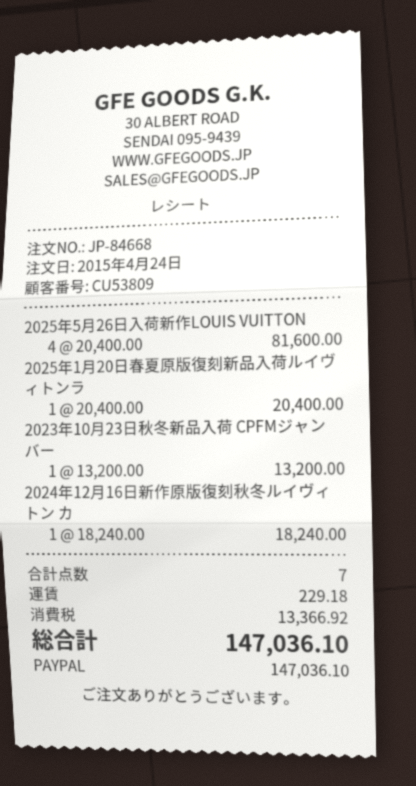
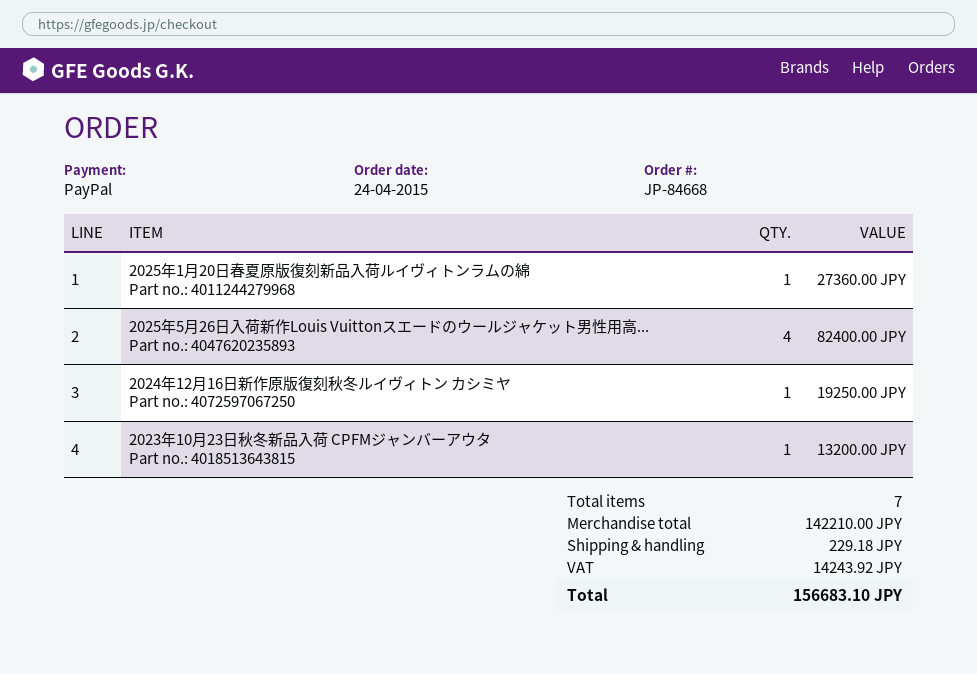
2025年5月26日入荷新作LOUIS VUITTON: 4 for 81600.00 -> 4 for 82400.00
2025年1月20日春夏原版復刻新品入荷ルイヴィトンラ: 1 for 20400.00 -> 1 for 27360.00
2024年12月16日新作原版復刻秋冬ルイヴィトン カ: 1 for 18240.00 -> 1 for 19250.00
tax: 13366.92 -> 14243.92
total: 147036.10 -> 156683.10

